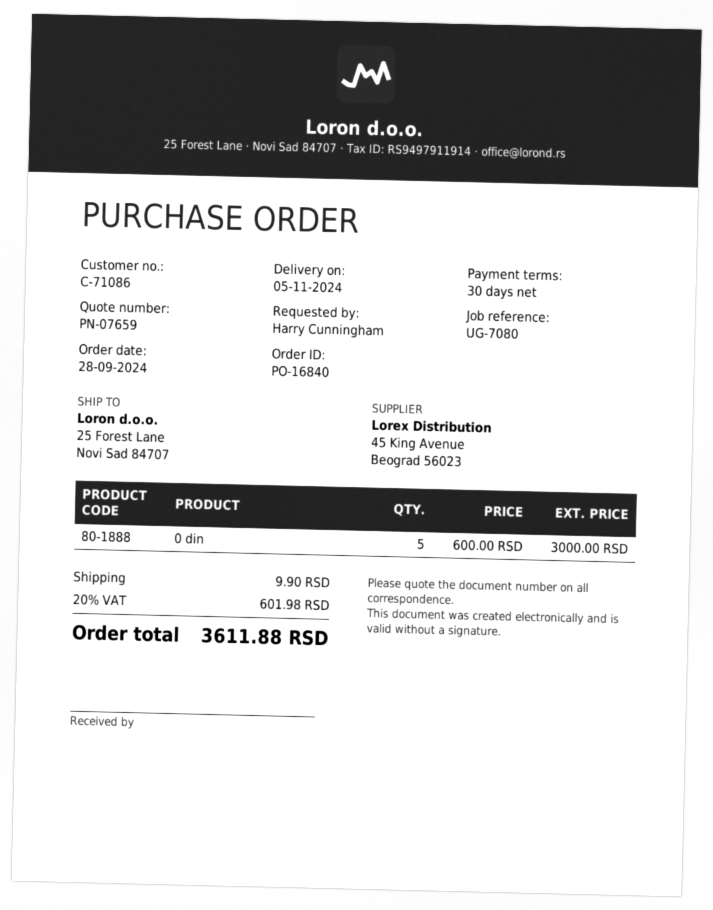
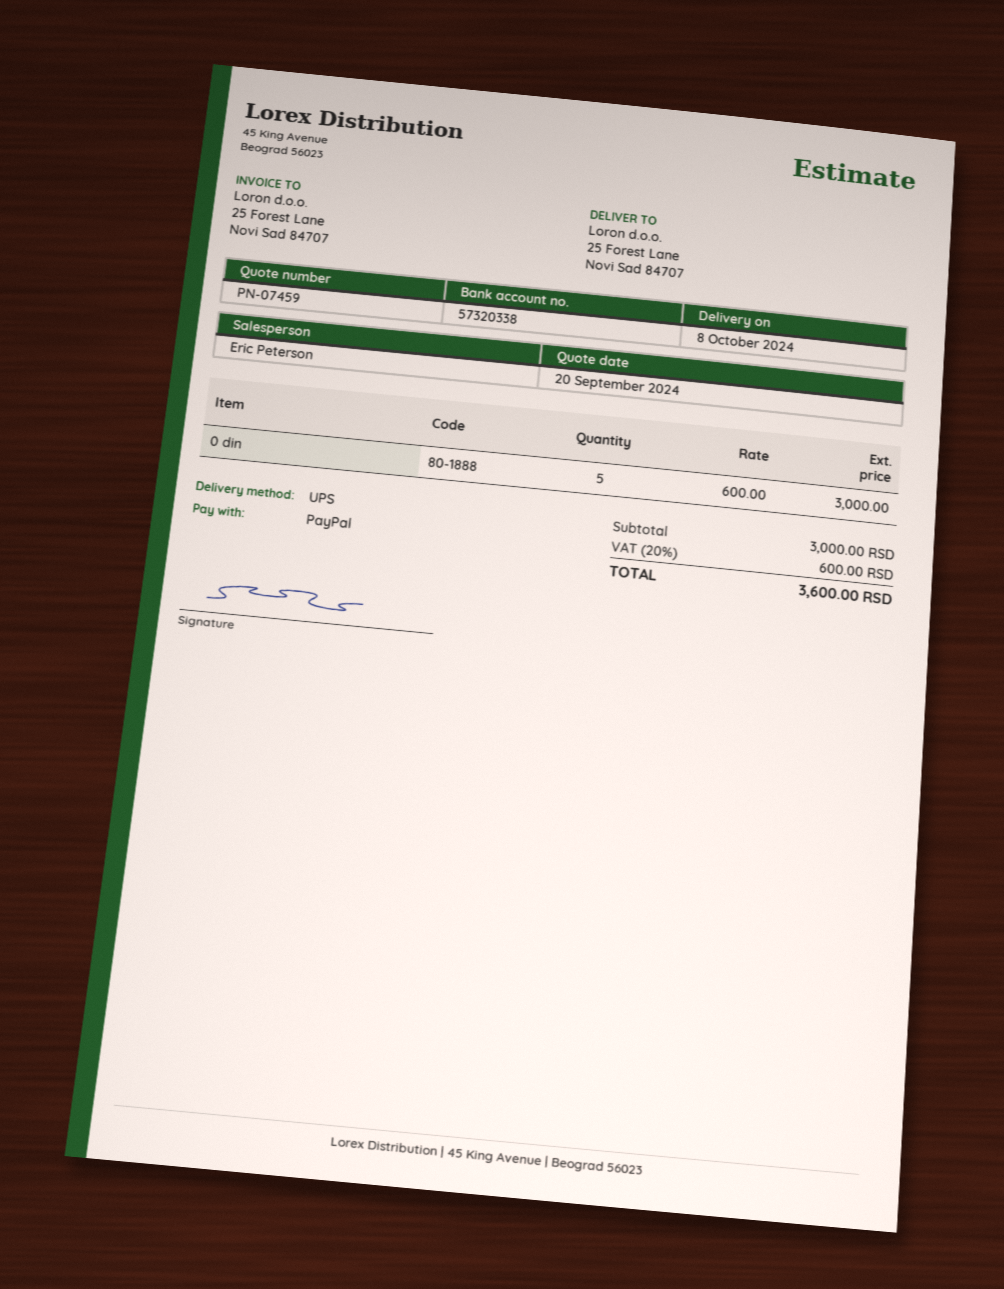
quote number: PN-07659 -> PN-07459
delivery date: 2024-11-05 -> 2024-10-08
shipping: 9.90 -> none
tax: 20% = 601.98 -> 20% = 600.00
total: 3611.88 -> 3600.00

